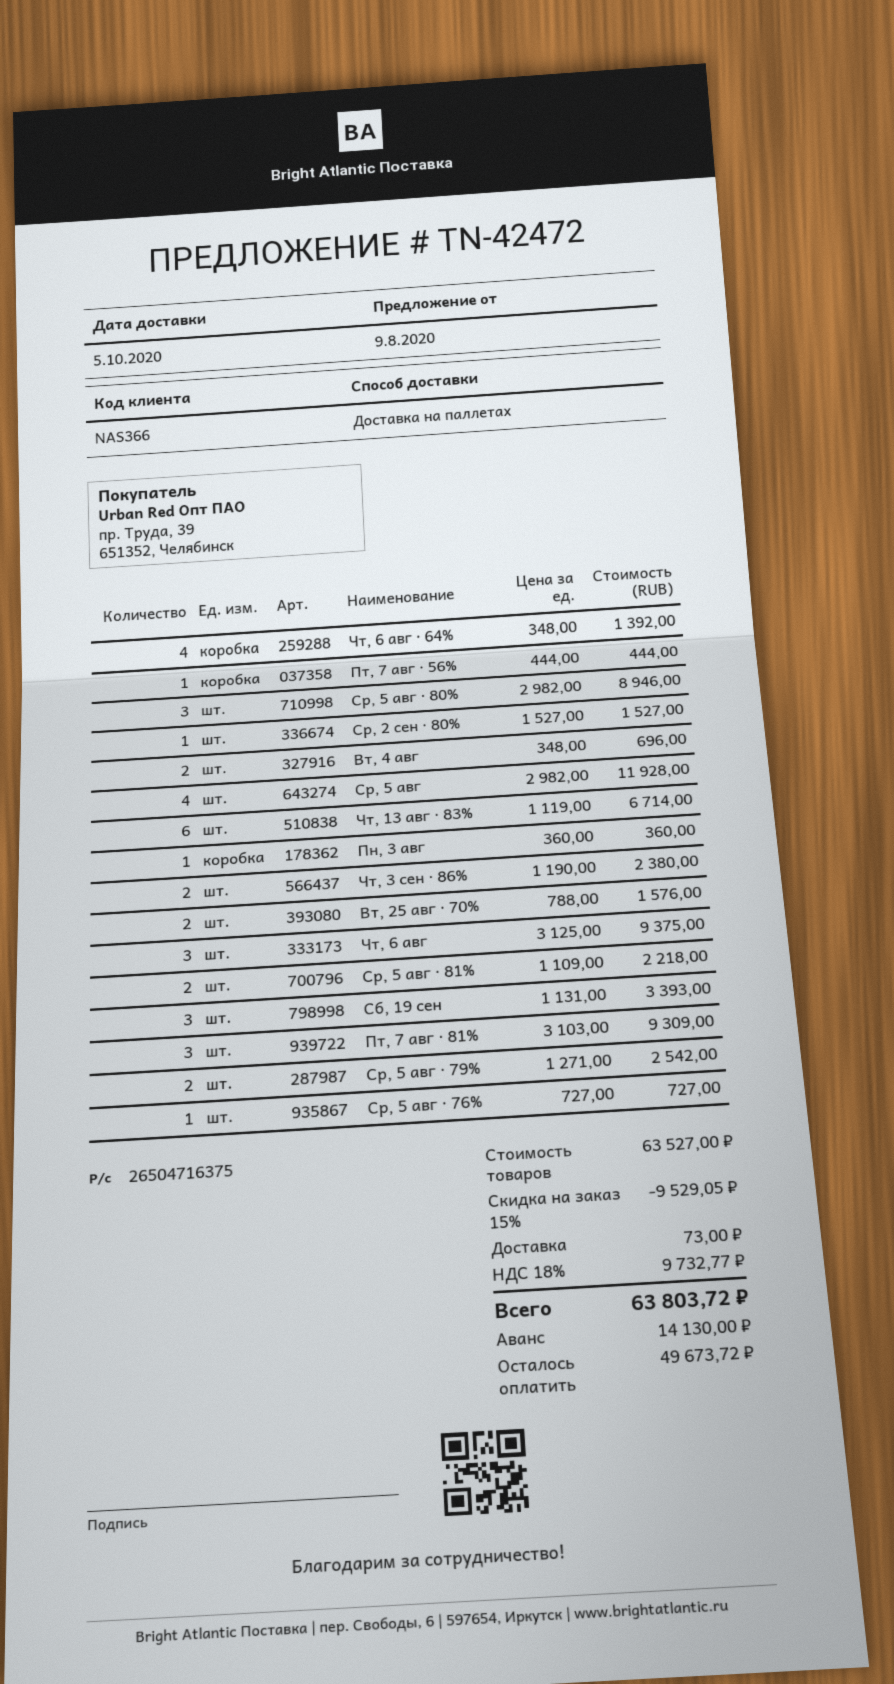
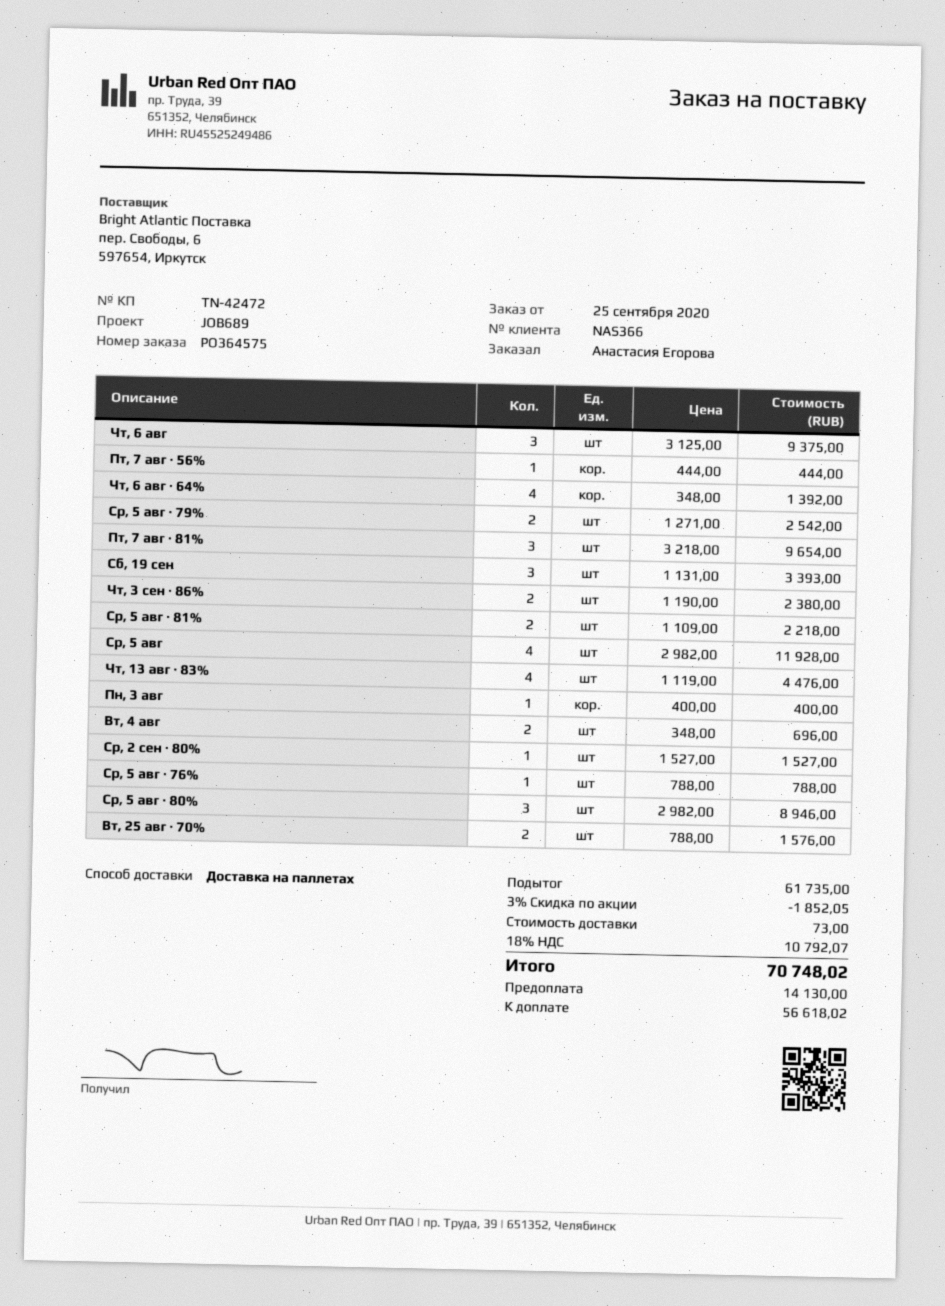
Чт, 13 авг · 83%: 6 x 1119.00 = 6714.00 -> 4 x 1119.00 = 4476.00
Пн, 3 авг: 1 x 360.00 = 360.00 -> 1 x 400.00 = 400.00
Пт, 7 авг · 81%: 3 x 3103.00 = 9309.00 -> 3 x 3218.00 = 9654.00
Ср, 5 авг · 76%: 1 x 727.00 = 727.00 -> 1 x 788.00 = 788.00
subtotal: 63527.00 -> 61735.00
discount: 15% = 9529.05 -> 3% = 1852.05
tax: 18% = 9732.77 -> 18% = 10792.07
total: 63803.72 -> 70748.02
balance: 49673.72 -> 56618.02

